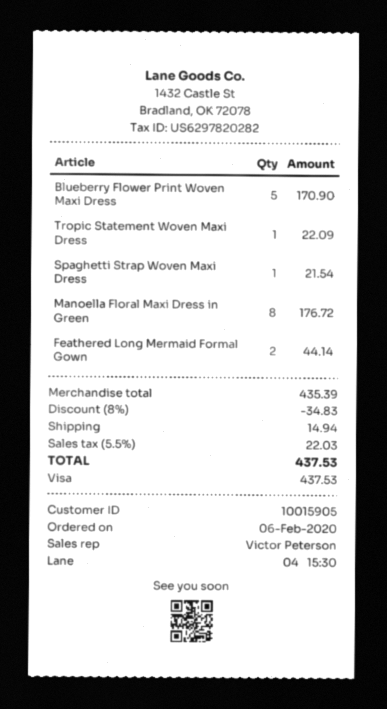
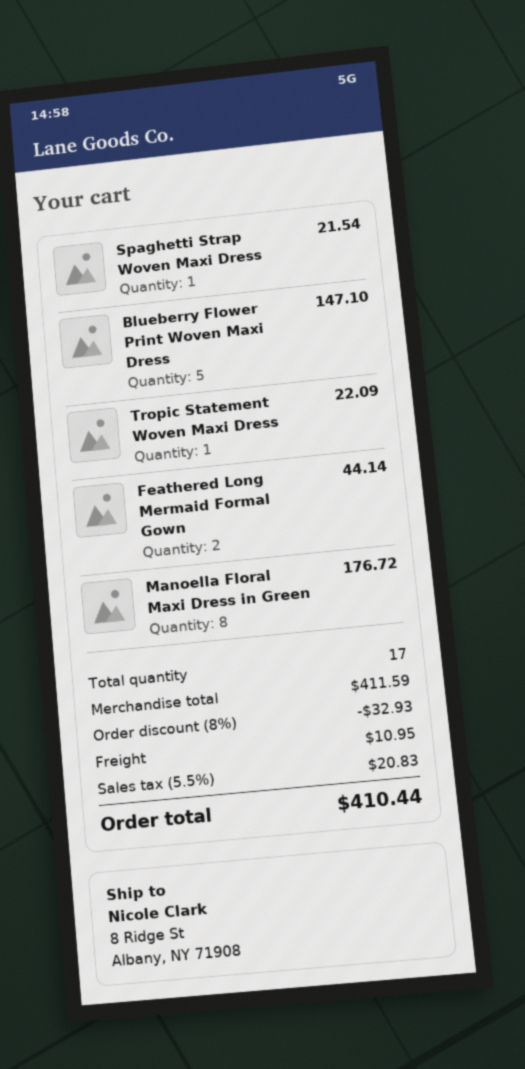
Blueberry Flower Print Woven Maxi Dress: 5 for 170.90 -> 5 for 147.10
subtotal: 435.39 -> 411.59
discount: 8% = 34.83 -> 8% = 32.93
shipping: 14.94 -> 10.95
tax: 5.5% = 22.03 -> 5.5% = 20.83
total: 437.53 -> 410.44

